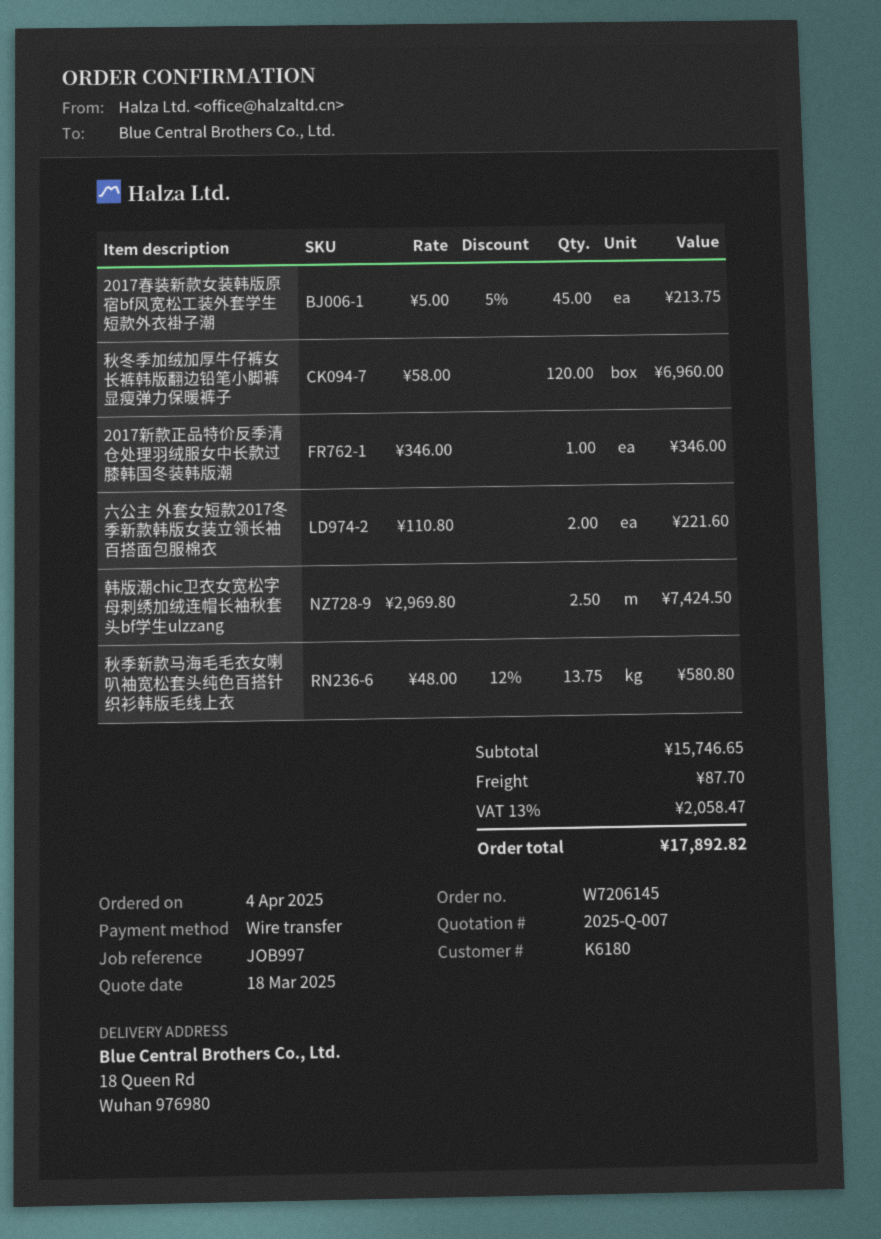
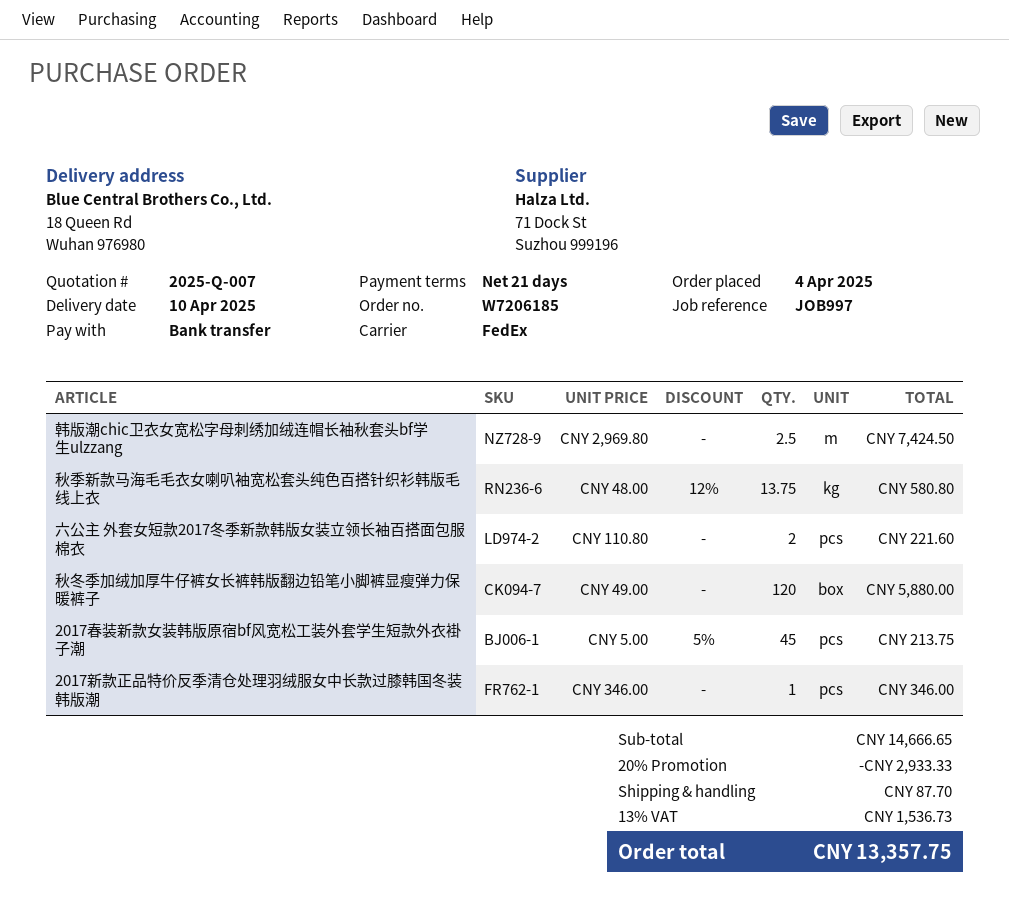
order number: W7206145 -> W7206185
秋冬季加绒加厚牛仔裤女长裤韩版翻边铅笔小脚裤显瘦弹力保暖裤子: 120 x 58.00 = 6960.00 -> 120 x 49.00 = 5880.00
subtotal: 15746.65 -> 14666.65
discount: none -> 20% = 2933.33
tax: 13% = 2058.47 -> 13% = 1536.73
total: 17892.82 -> 13357.75

